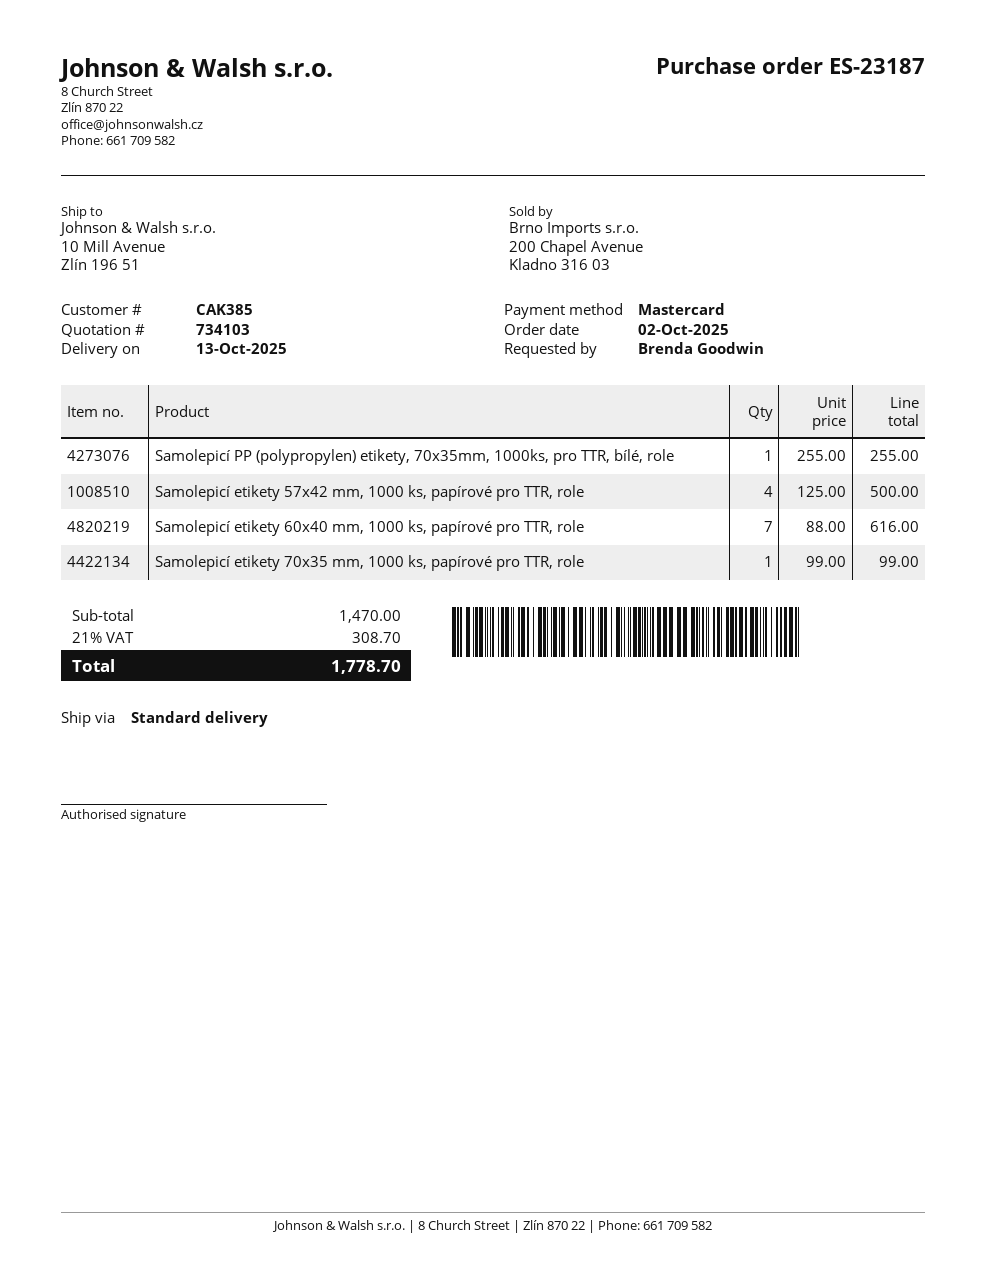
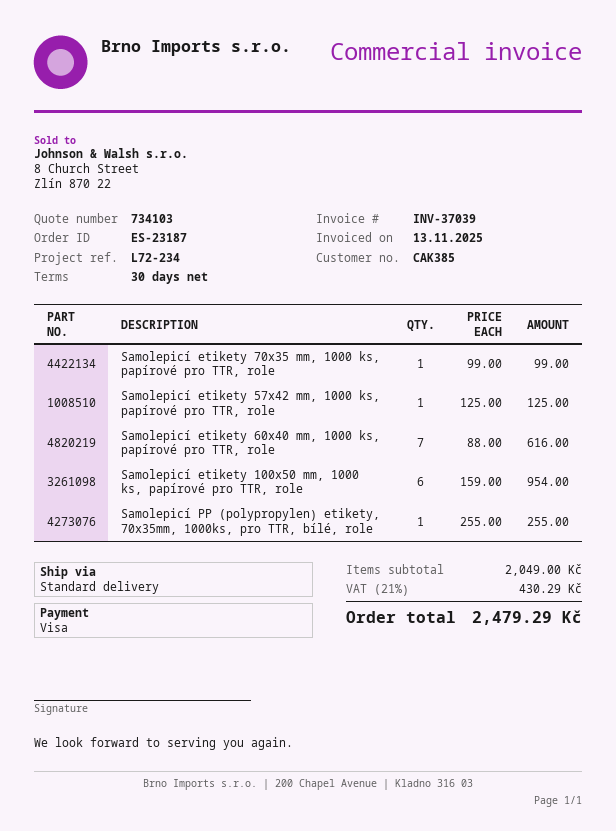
payment method: Mastercard -> Visa
Samolepicí etikety 57x42 mm, 1000 ks, papírové pro TTR, role: 4 x 125.00 = 500.00 -> 1 x 125.00 = 125.00
Samolepicí etikety 100x50 mm, 1000 ks, papírové pro TTR, role: none -> 6 x 159.00 = 954.00
subtotal: 1470.00 -> 2049.00
tax: 21% = 308.70 -> 21% = 430.29
total: 1778.70 -> 2479.29

